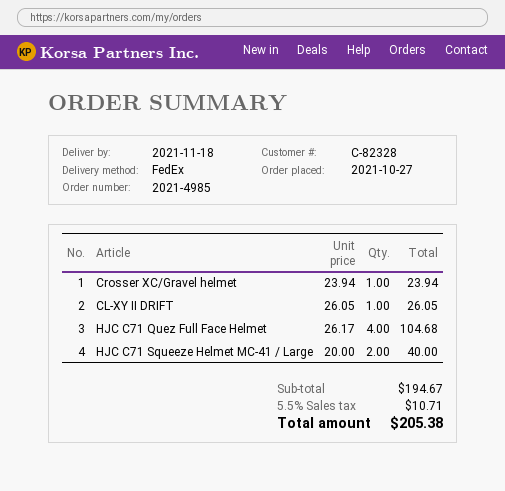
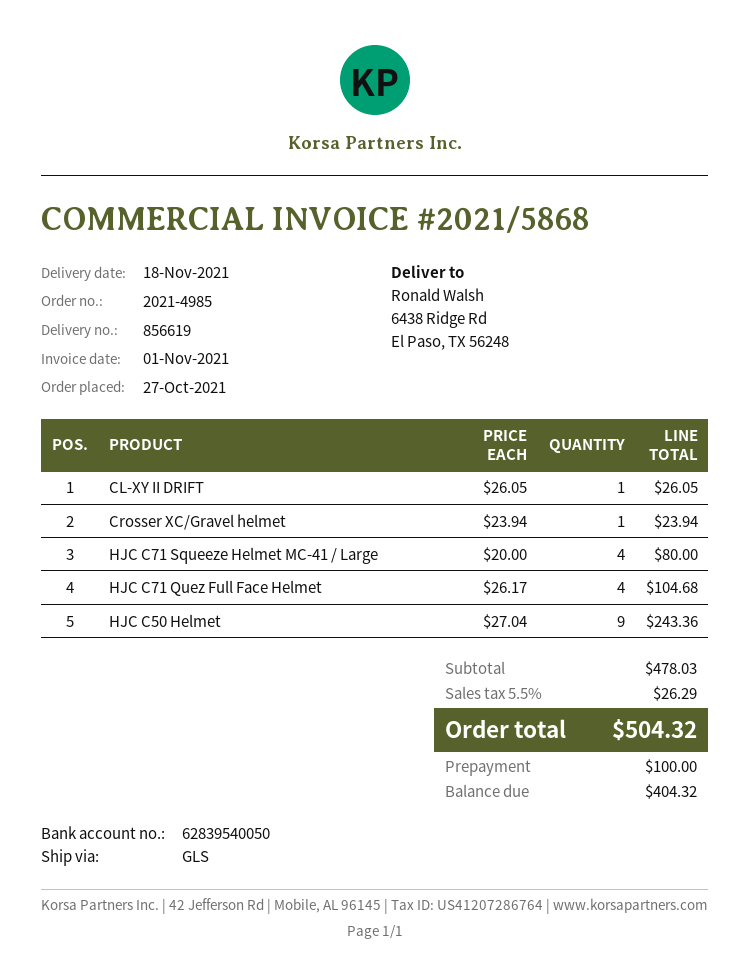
shipping method: FedEx -> GLS
HJC C71 Squeeze Helmet MC-41 / Large: 2 x 20.00 = 40.00 -> 4 x 20.00 = 80.00
HJC C50 Helmet: none -> 9 x 27.04 = 243.36
subtotal: 194.67 -> 478.03
tax: 5.5% = 10.71 -> 5.5% = 26.29
total: 205.38 -> 504.32

